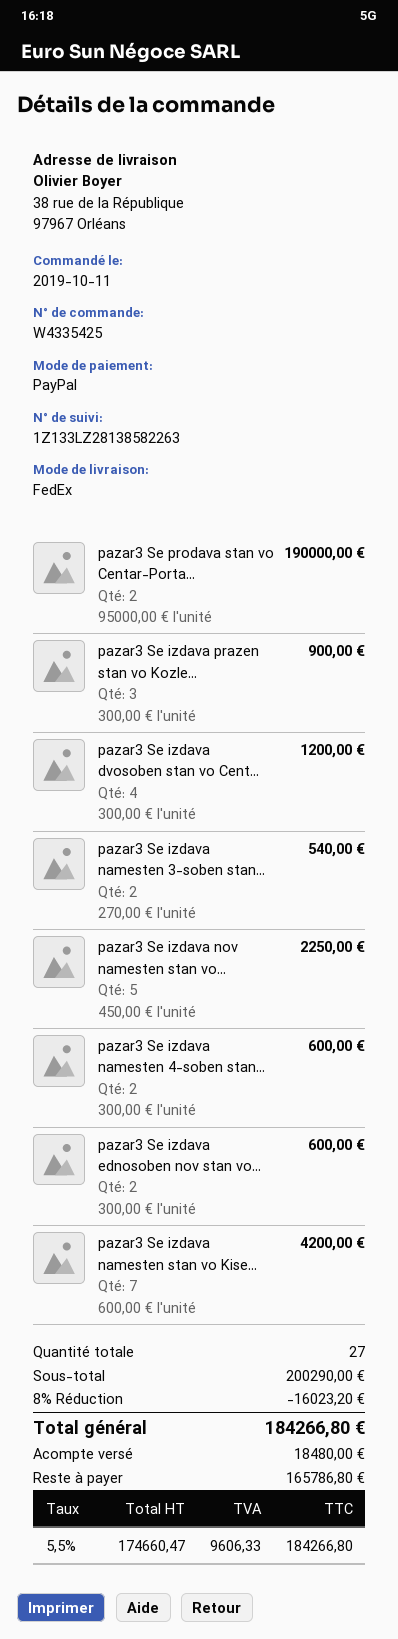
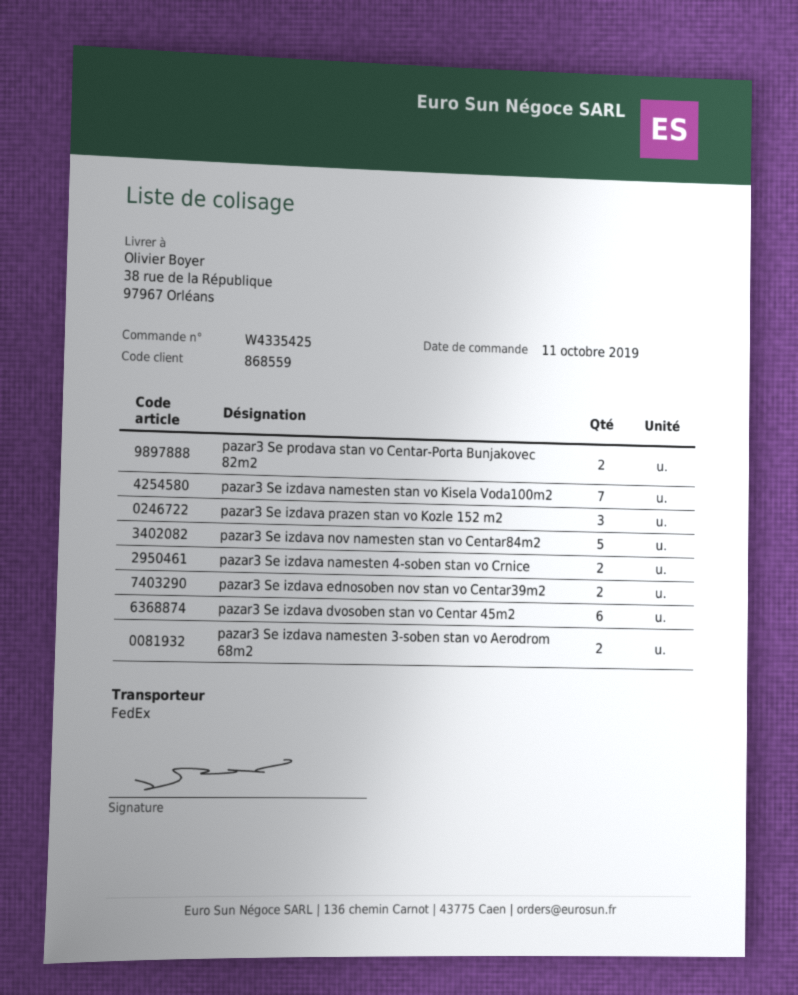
pazar3 Se izdava dvosoben stan vo Cent...: 4 -> 6

